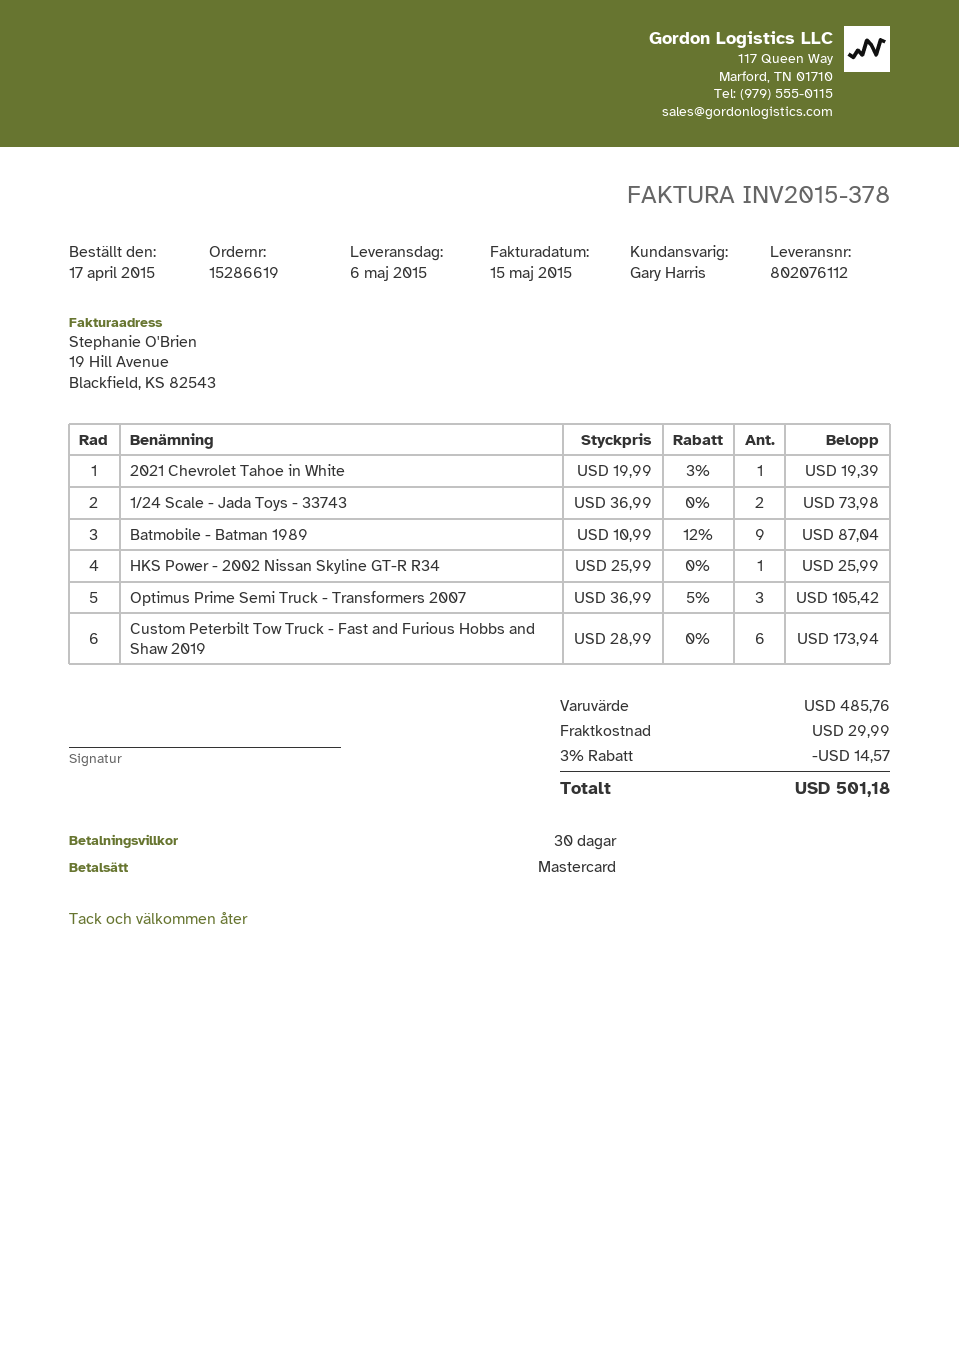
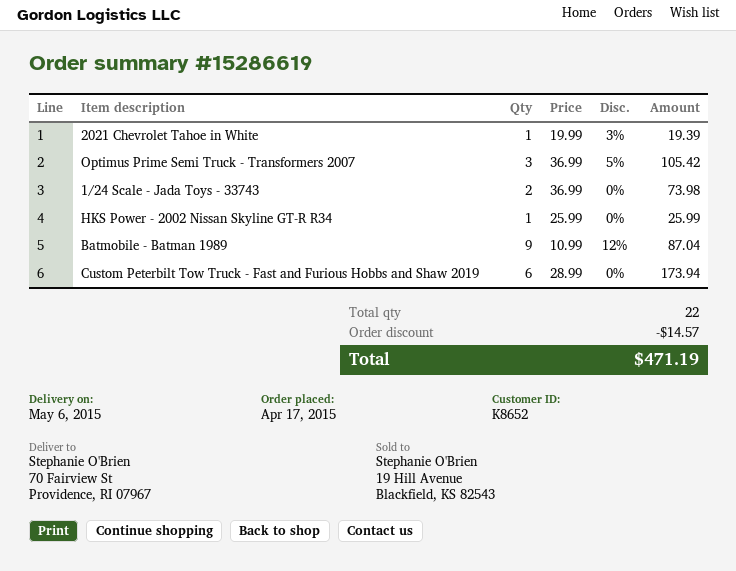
shipping: 29.99 -> none
total: 501.18 -> 471.19

